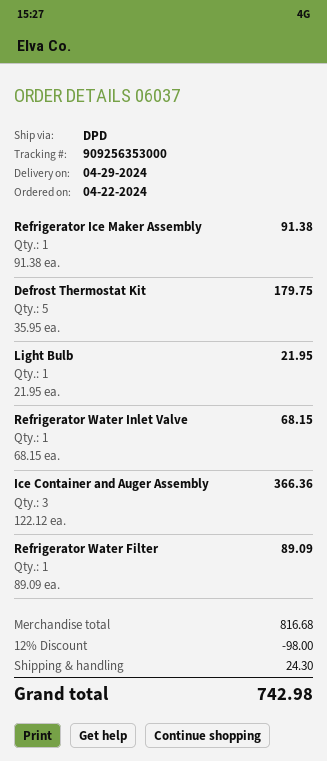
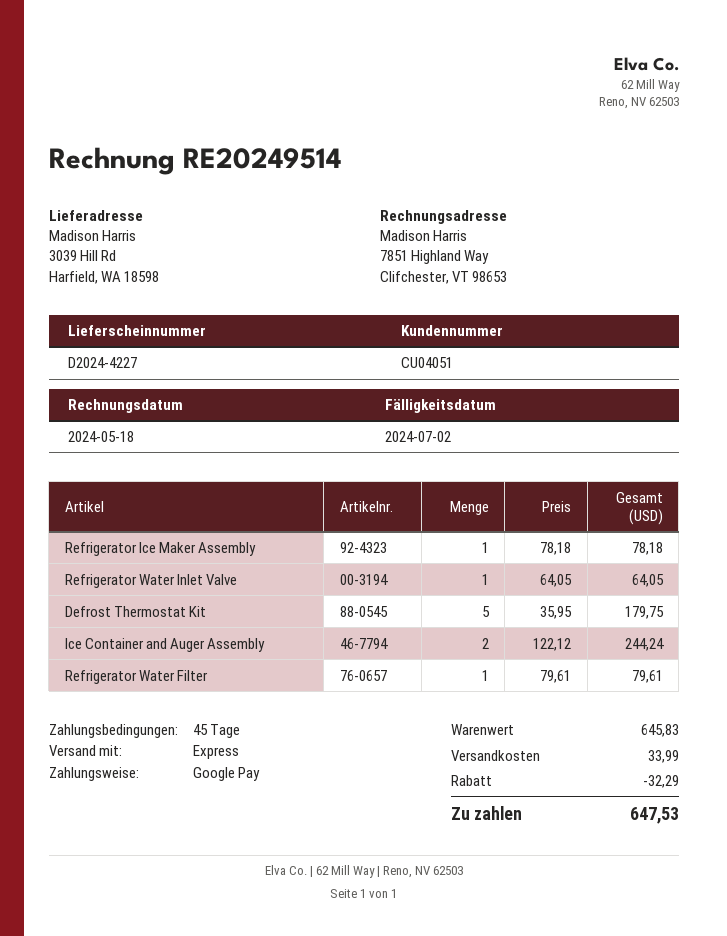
shipping method: DPD -> express
Refrigerator Ice Maker Assembly: 1 x 91.38 = 91.38 -> 1 x 78.18 = 78.18
Light Bulb: 1 x 21.95 = 21.95 -> none
Refrigerator Water Inlet Valve: 1 x 68.15 = 68.15 -> 1 x 64.05 = 64.05
Ice Container and Auger Assembly: 3 x 122.12 = 366.36 -> 2 x 122.12 = 244.24
Refrigerator Water Filter: 1 x 89.09 = 89.09 -> 1 x 79.61 = 79.61
subtotal: 816.68 -> 645.83
discount: 98.00 -> 32.29
shipping: 24.30 -> 33.99
total: 742.98 -> 647.53

